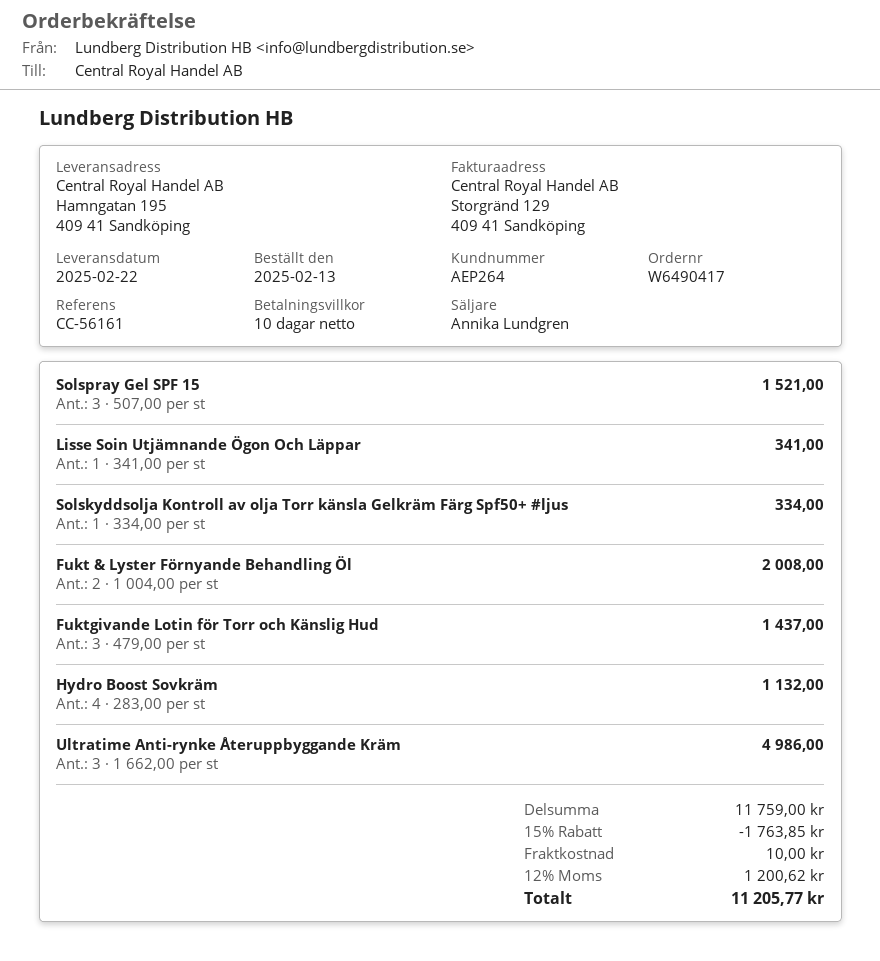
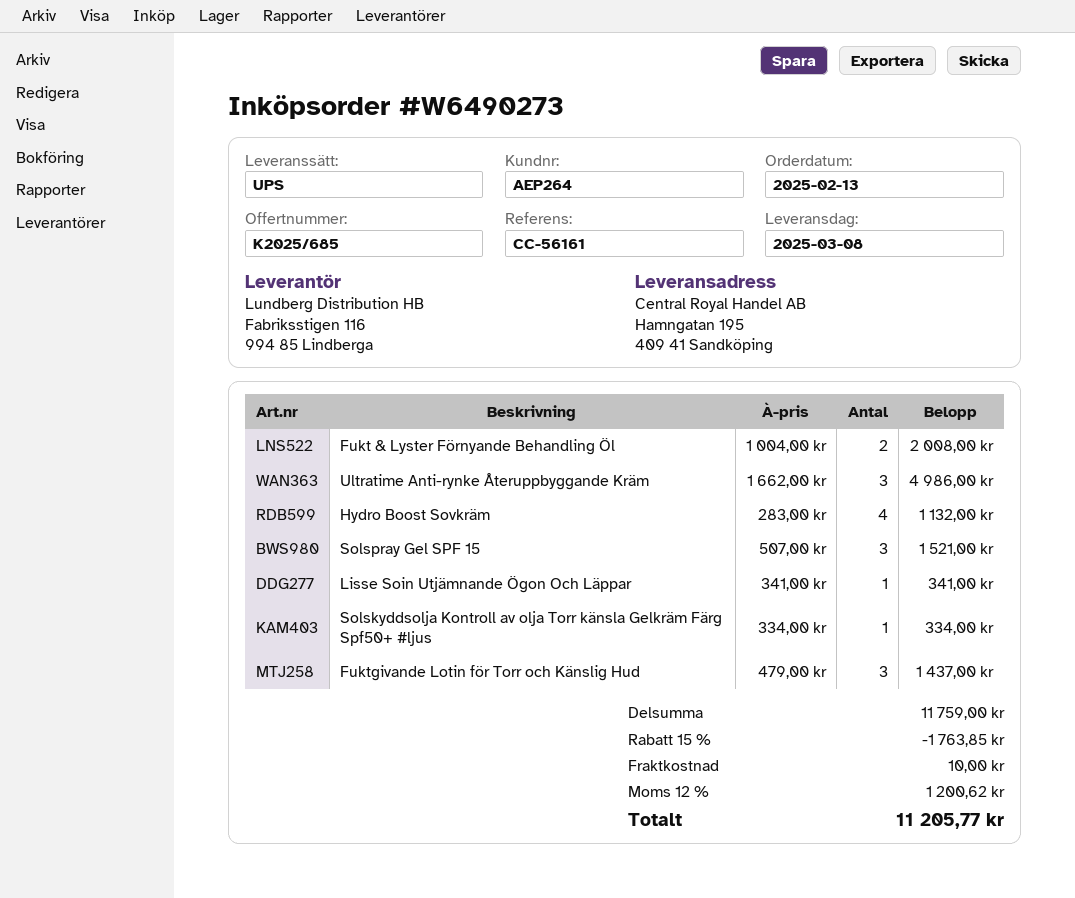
order number: W6490417 -> W6490273
delivery date: 2025-02-22 -> 2025-03-08

